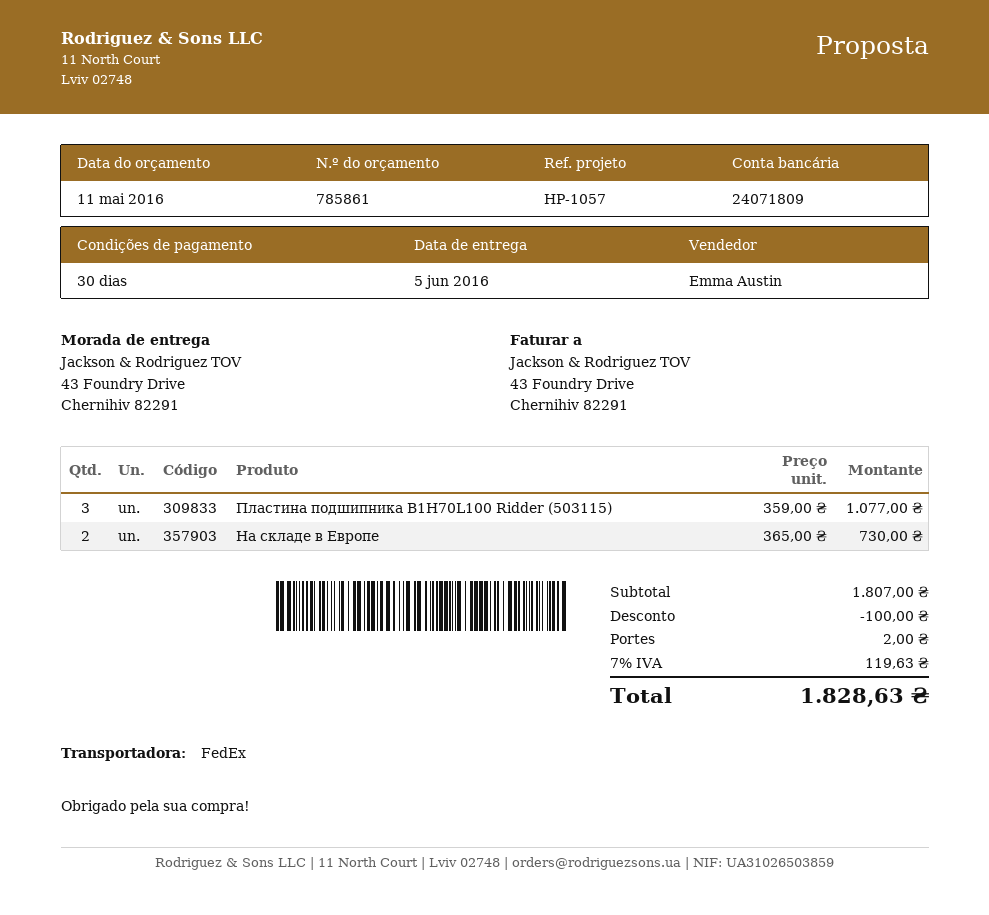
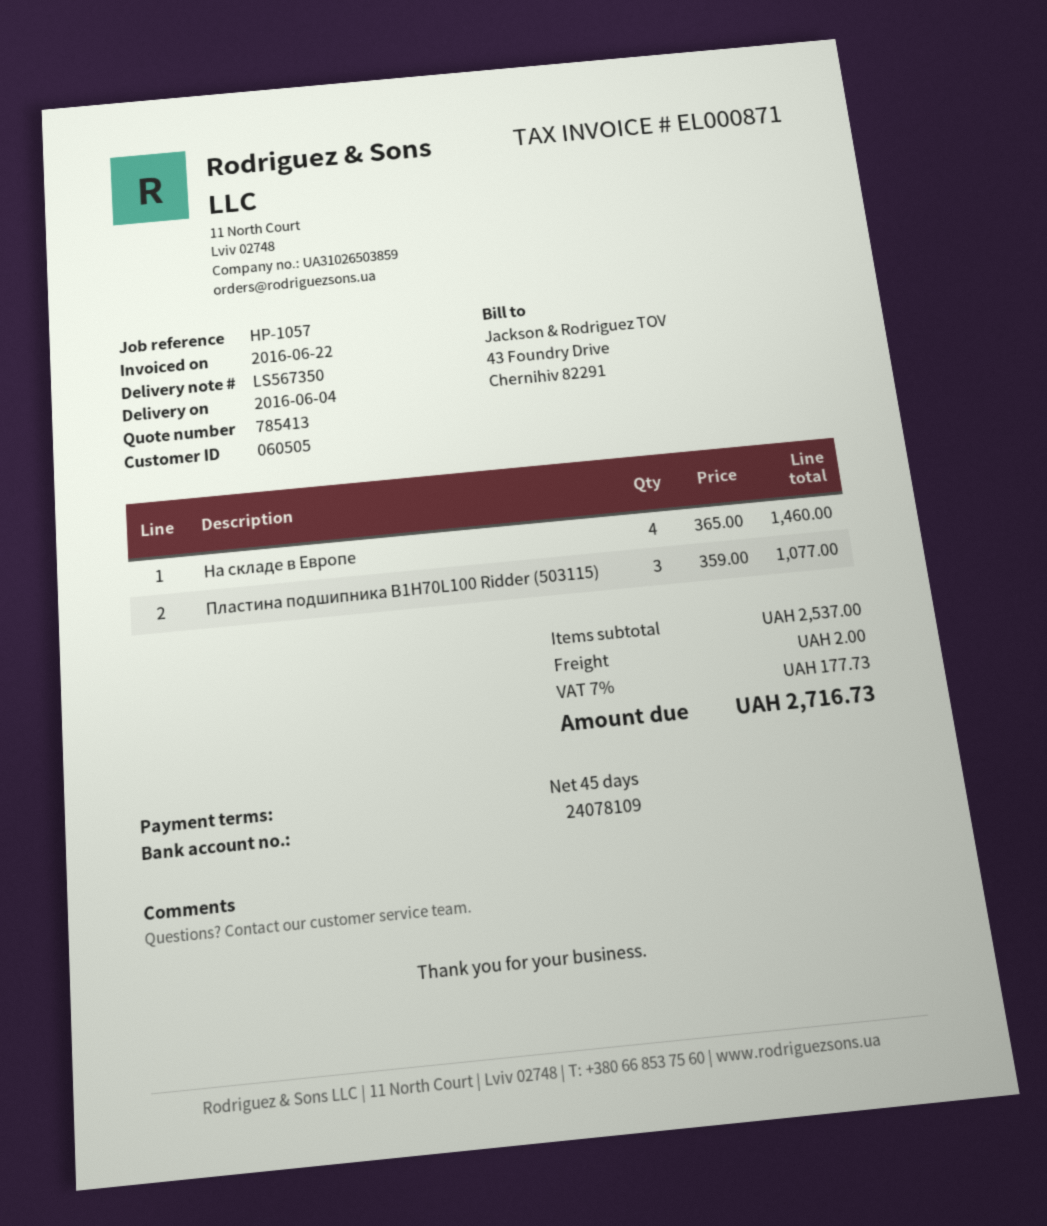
quote number: 785861 -> 785413
delivery date: 2016-06-05 -> 2016-06-04
payment terms: 30 days -> 45 days
bank account: 24071809 -> 24078109
На складе в Европе: 2 x 365.00 = 730.00 -> 4 x 365.00 = 1460.00
subtotal: 1807.00 -> 2537.00
discount: 100.00 -> none
tax: 7% = 119.63 -> 7% = 177.73
total: 1828.63 -> 2716.73

